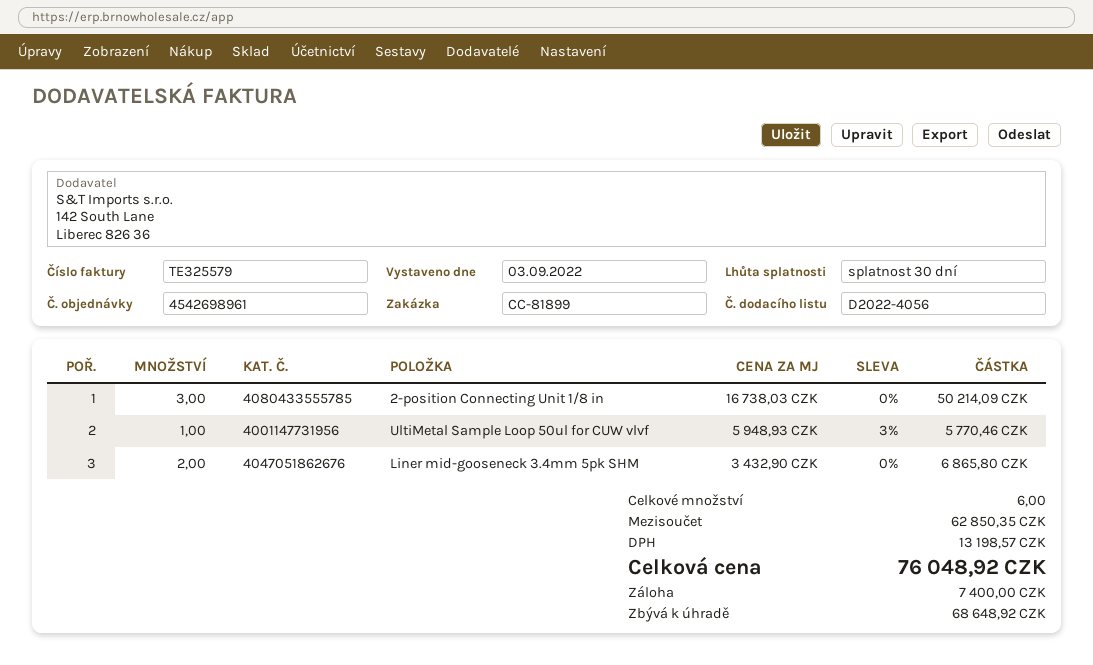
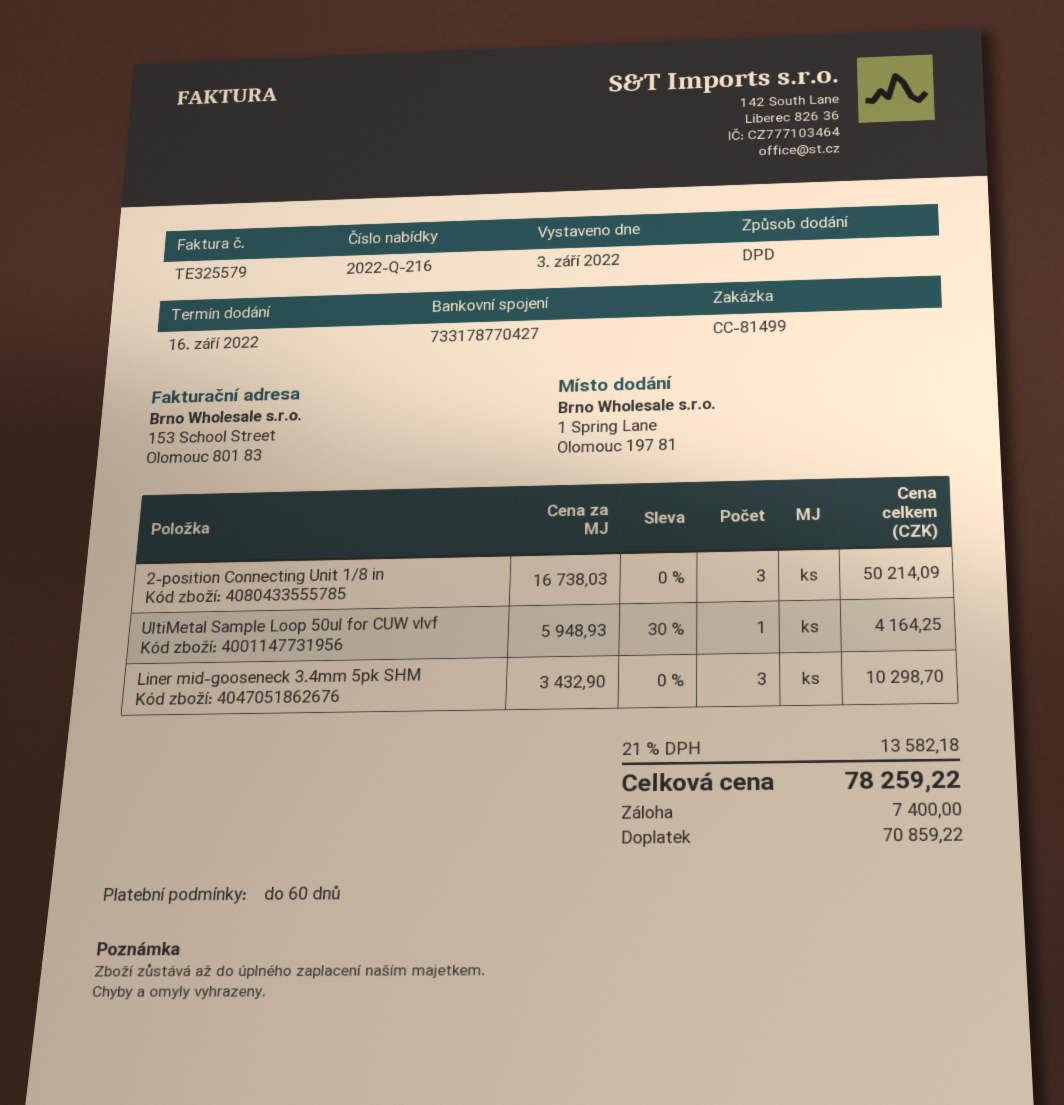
payment terms: 30 days -> 60 days
reference: CC-81899 -> CC-81499
UltiMetal Sample Loop 50ul for CUW vlvf: 1 x 5948.93 - 3% = 5770.46 -> 1 x 5948.93 - 30% = 4164.25
Liner mid-gooseneck 3.4mm 5pk SHM: 2 x 3432.90 = 6865.80 -> 3 x 3432.90 = 10298.70
tax: 13198.57 -> 13582.18
total: 76048.92 -> 78259.22
balance: 68648.92 -> 70859.22

